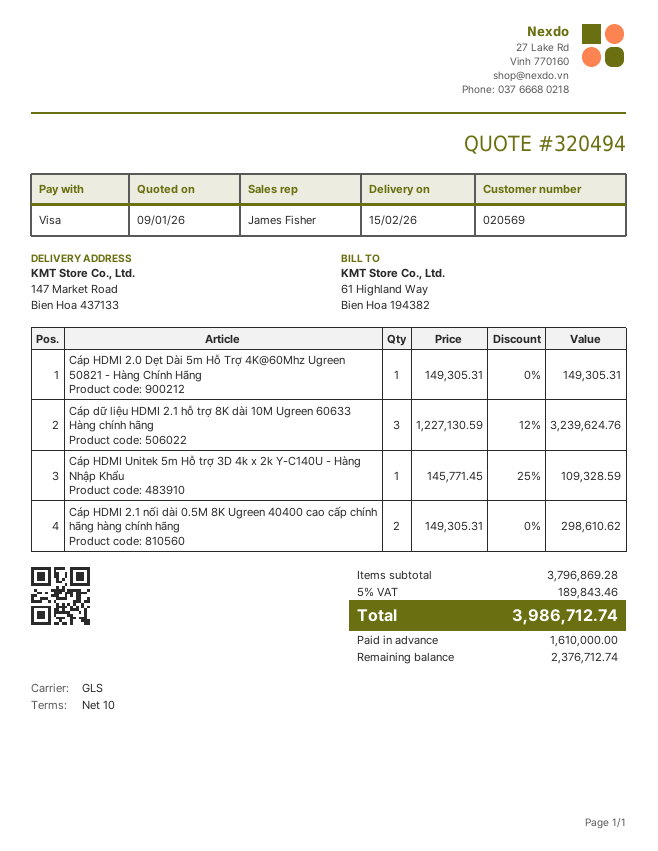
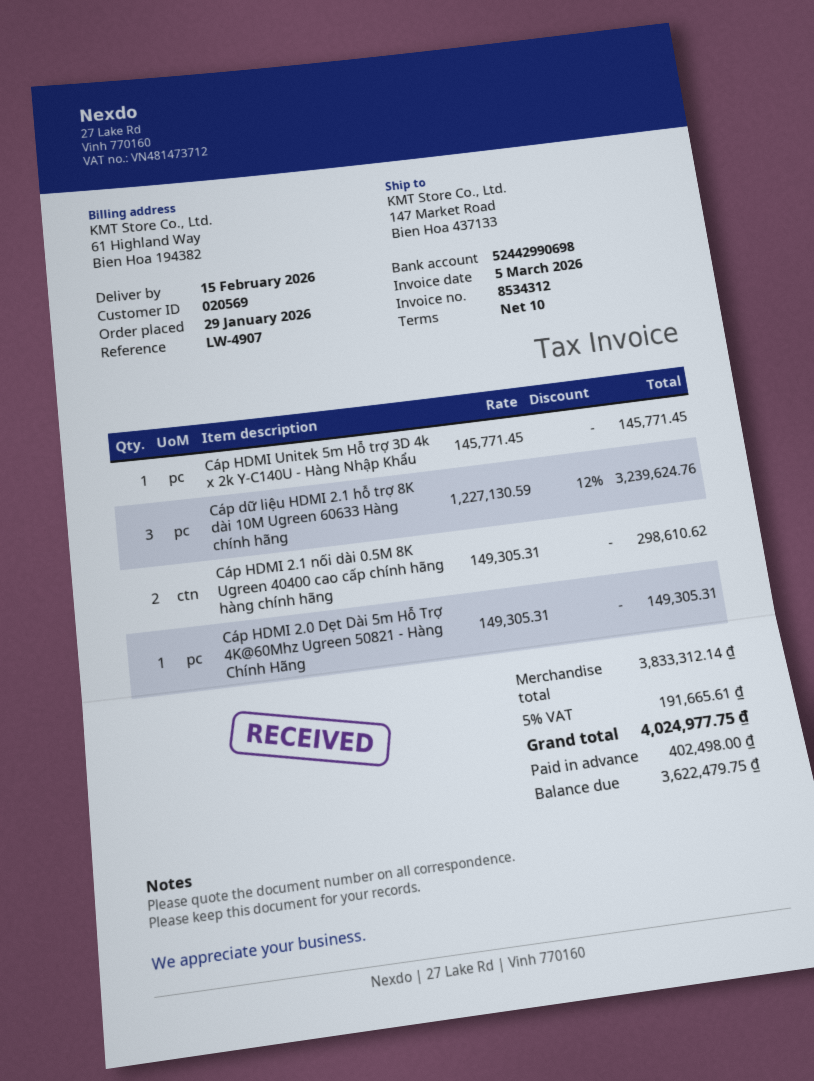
Cáp HDMI Unitek 5m Hỗ trợ 3D 4k x 2k Y-C140U - Hàng Nhập Khẩu: 1 x 145771.45 - 25% = 109328.59 -> 1 x 145771.45 = 145771.45
subtotal: 3796869.28 -> 3833312.14
tax: 5% = 189843.46 -> 5% = 191665.61
total: 3986712.74 -> 4024977.75
deposit: 1610000.00 -> 402498.00
balance: 2376712.74 -> 3622479.75

